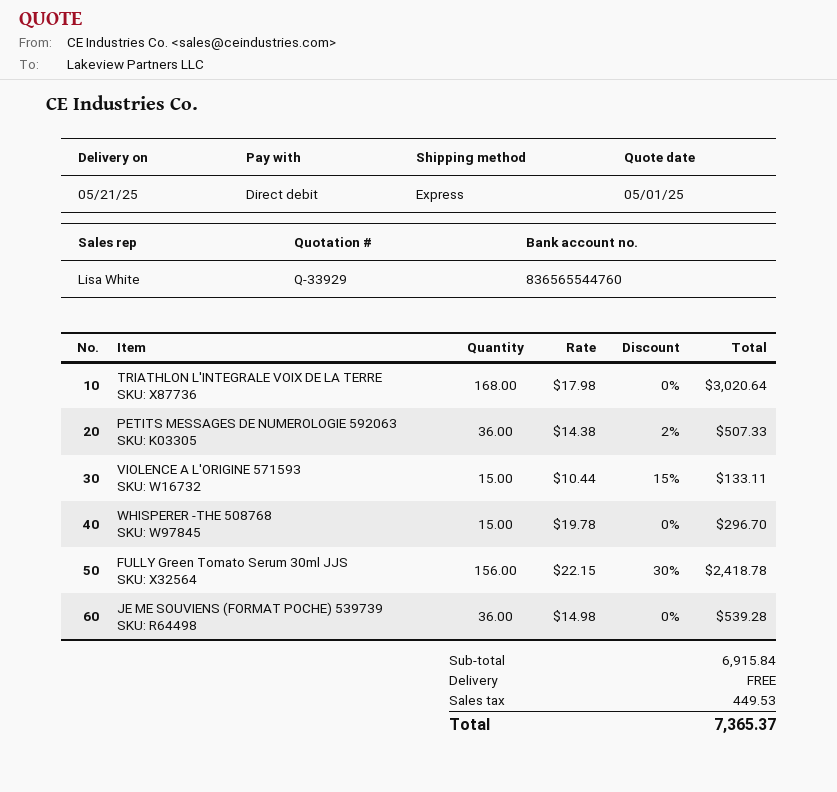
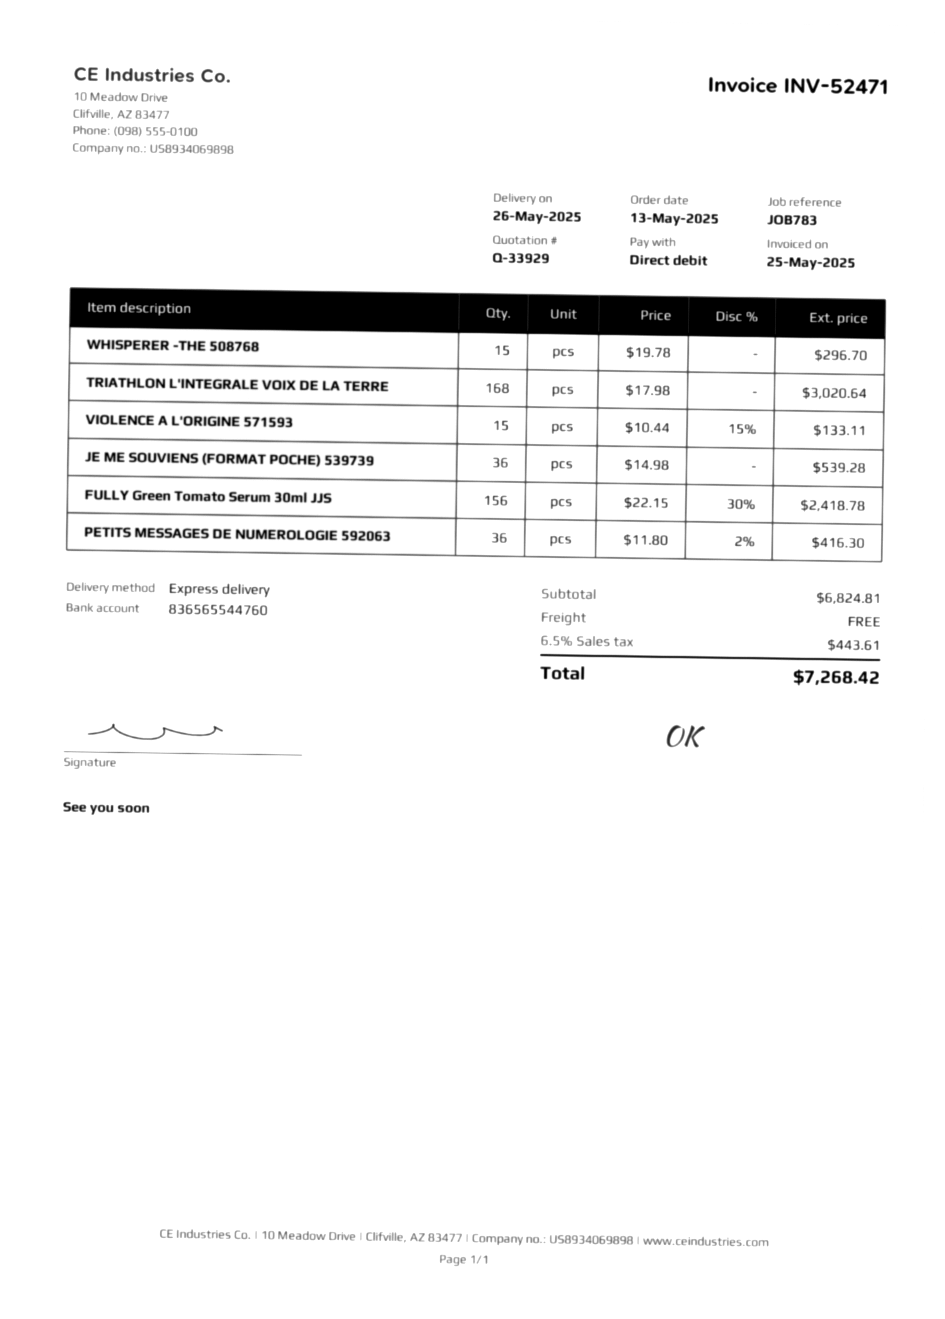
delivery date: 2025-05-21 -> 2025-05-26
PETITS MESSAGES DE NUMEROLOGIE 592063: 36 x 14.38 - 2% = 507.33 -> 36 x 11.80 - 2% = 416.30
subtotal: 6915.84 -> 6824.81
tax: 449.53 -> 443.61
total: 7365.37 -> 7268.42

